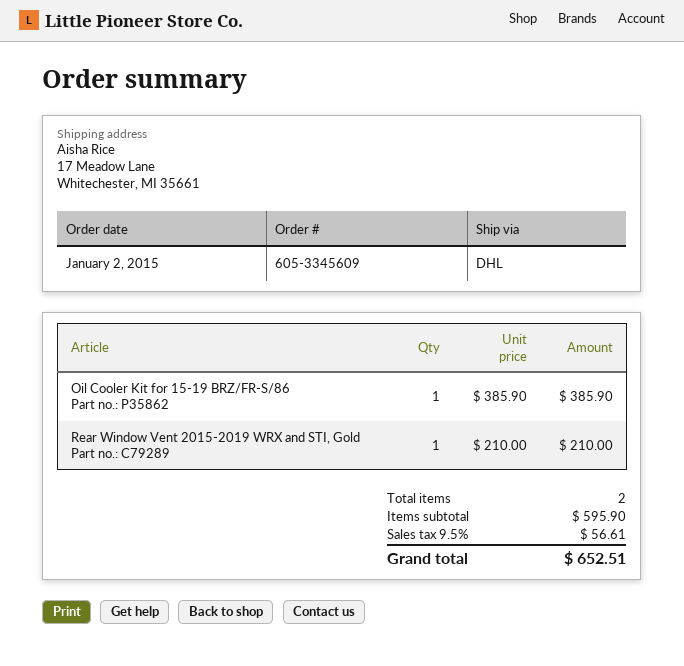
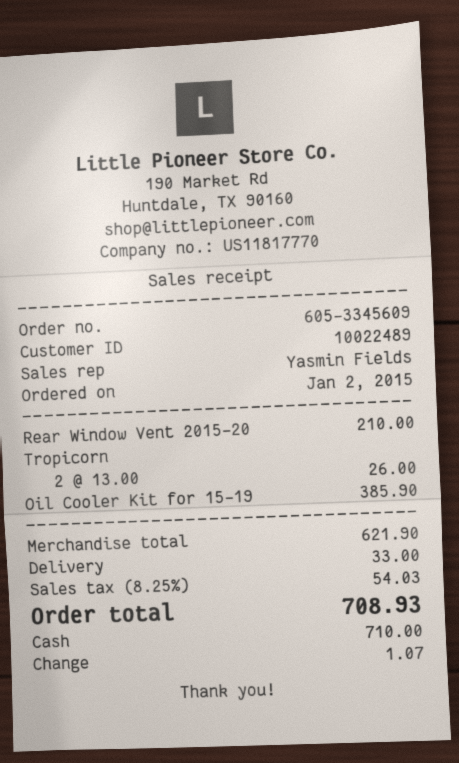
Tropicorn: none -> 2 x 13.00 = 26.00
subtotal: 595.90 -> 621.90
shipping: none -> 33.00
tax: 9.5% = 56.61 -> 8.25% = 54.03
total: 652.51 -> 708.93

